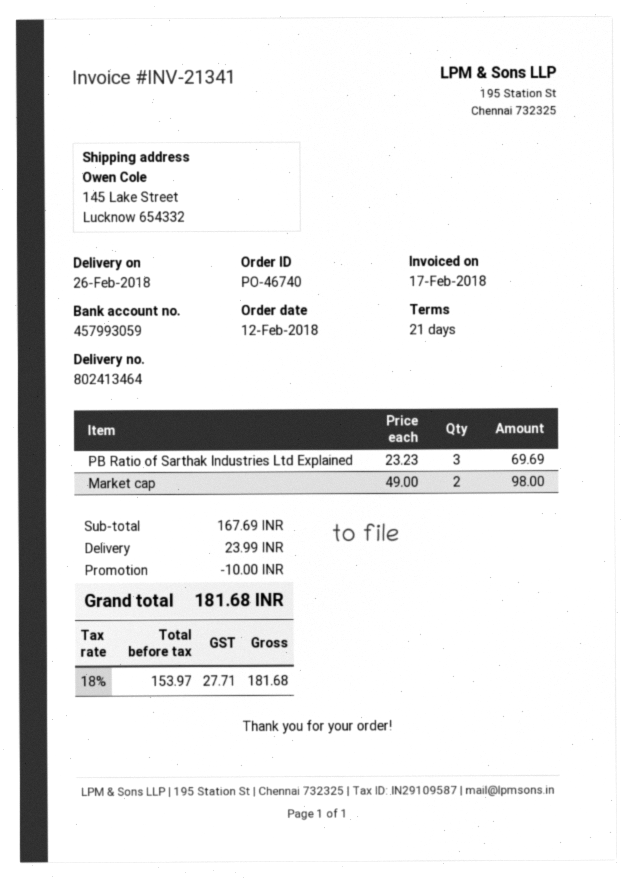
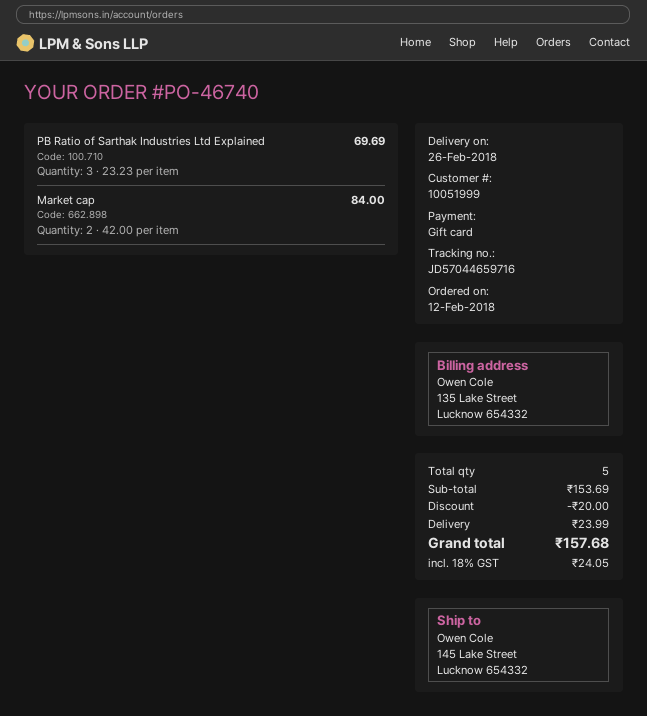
Market cap: 2 x 49.00 = 98.00 -> 2 x 42.00 = 84.00
subtotal: 167.69 -> 153.69
discount: 10.00 -> 20.00
tax: 18% = 27.71 -> 18% = 24.05
total: 181.68 -> 157.68

